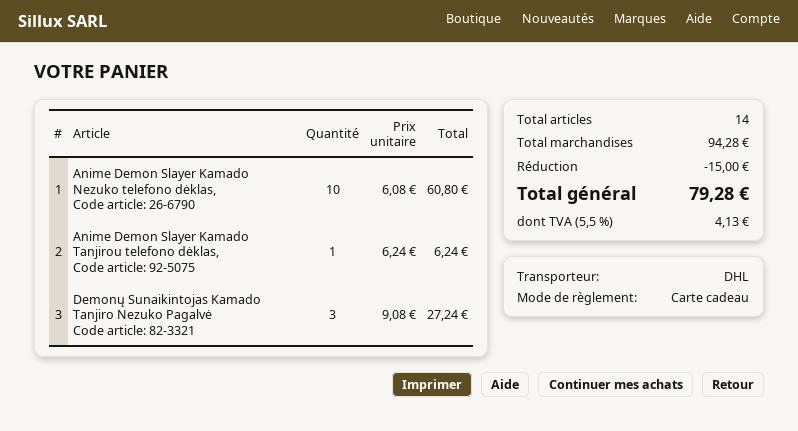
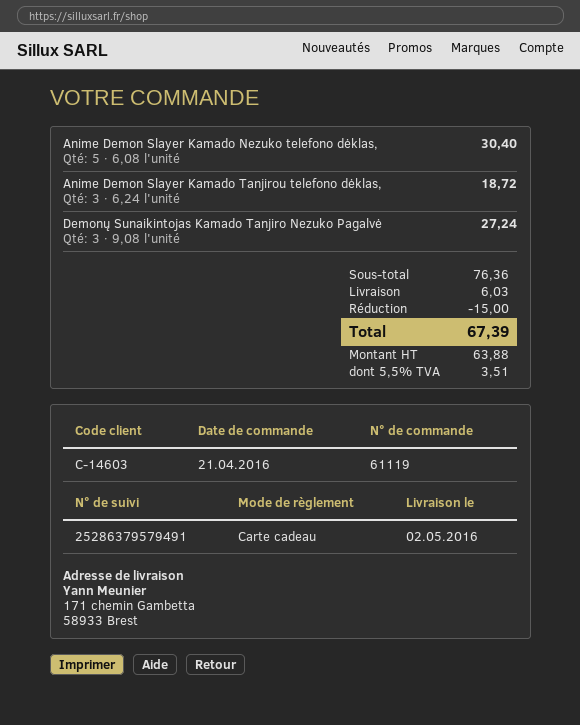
Anime Demon Slayer Kamado Nezuko telefono dėklas,: 10 x 6.08 = 60.80 -> 5 x 6.08 = 30.40
Anime Demon Slayer Kamado Tanjirou telefono dėklas,: 1 x 6.24 = 6.24 -> 3 x 6.24 = 18.72
subtotal: 94.28 -> 76.36
shipping: none -> 6.03
tax: 5.5% = 4.13 -> 5.5% = 3.51
total: 79.28 -> 67.39

